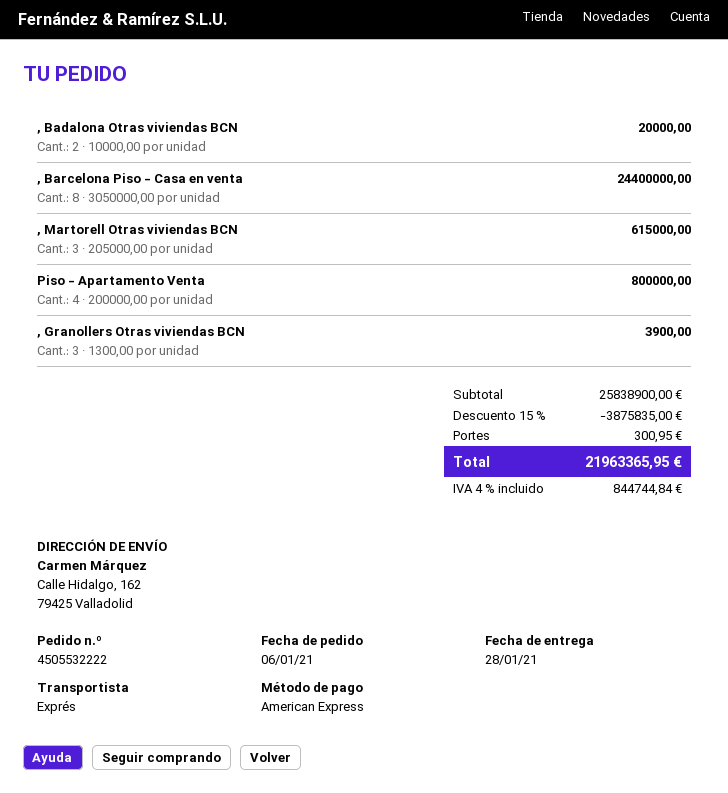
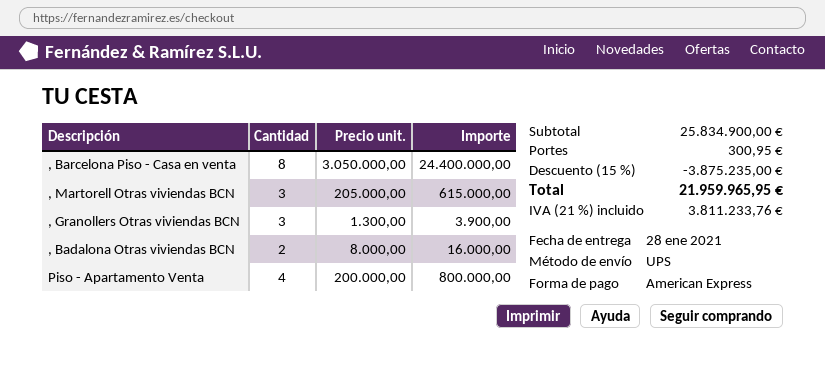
shipping method: express -> UPS
, Badalona Otras viviendas BCN: 2 x 10000.00 = 20000.00 -> 2 x 8000.00 = 16000.00
subtotal: 25838900.00 -> 25834900.00
discount: 15% = 3875835.00 -> 15% = 3875235.00
tax: 4% = 844744.84 -> 21% = 3811233.76
total: 21963365.95 -> 21959965.95

